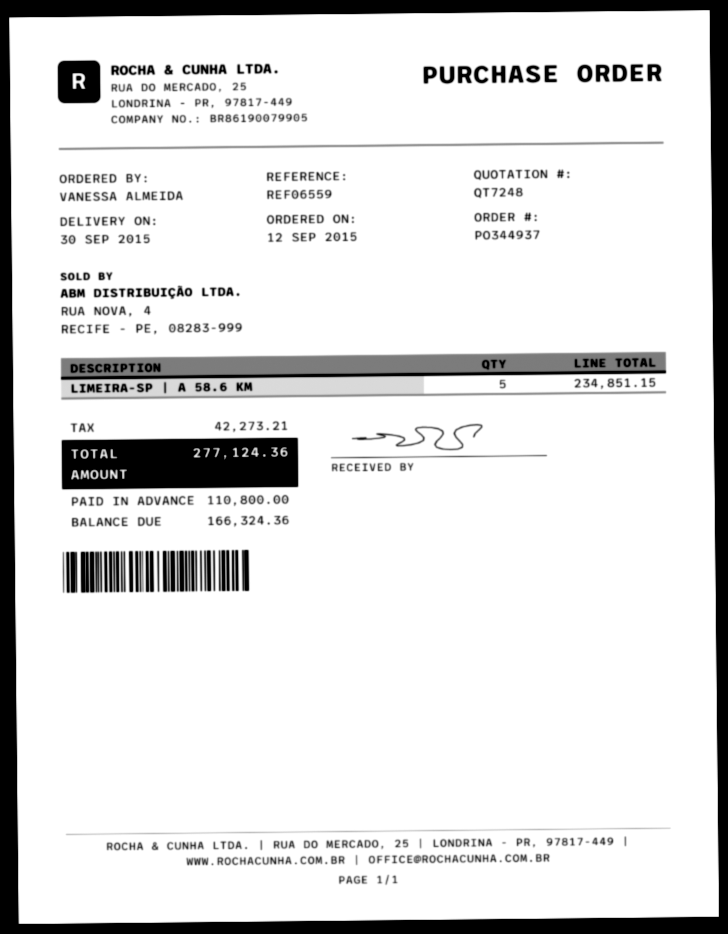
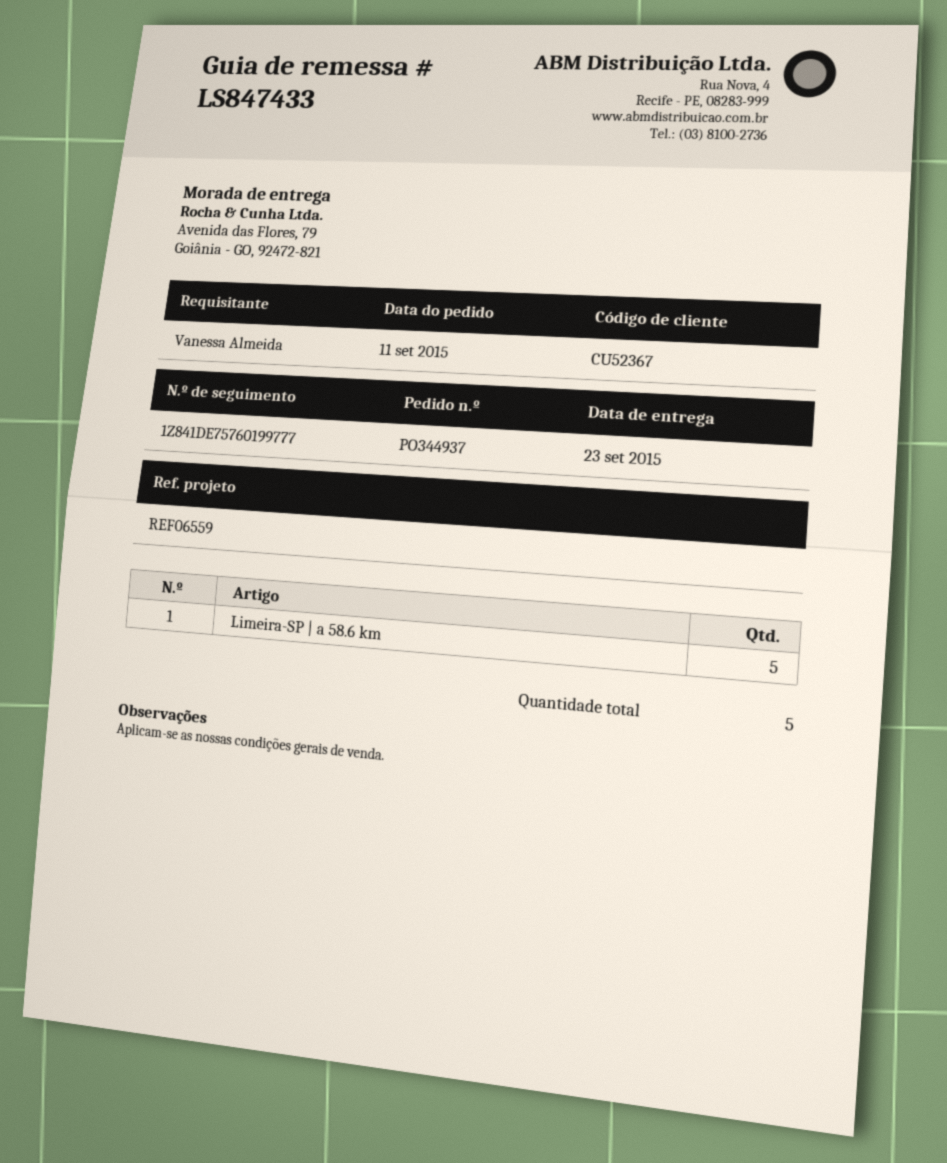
order date: 2015-09-12 -> 2015-09-11
delivery date: 2015-09-30 -> 2015-09-23

